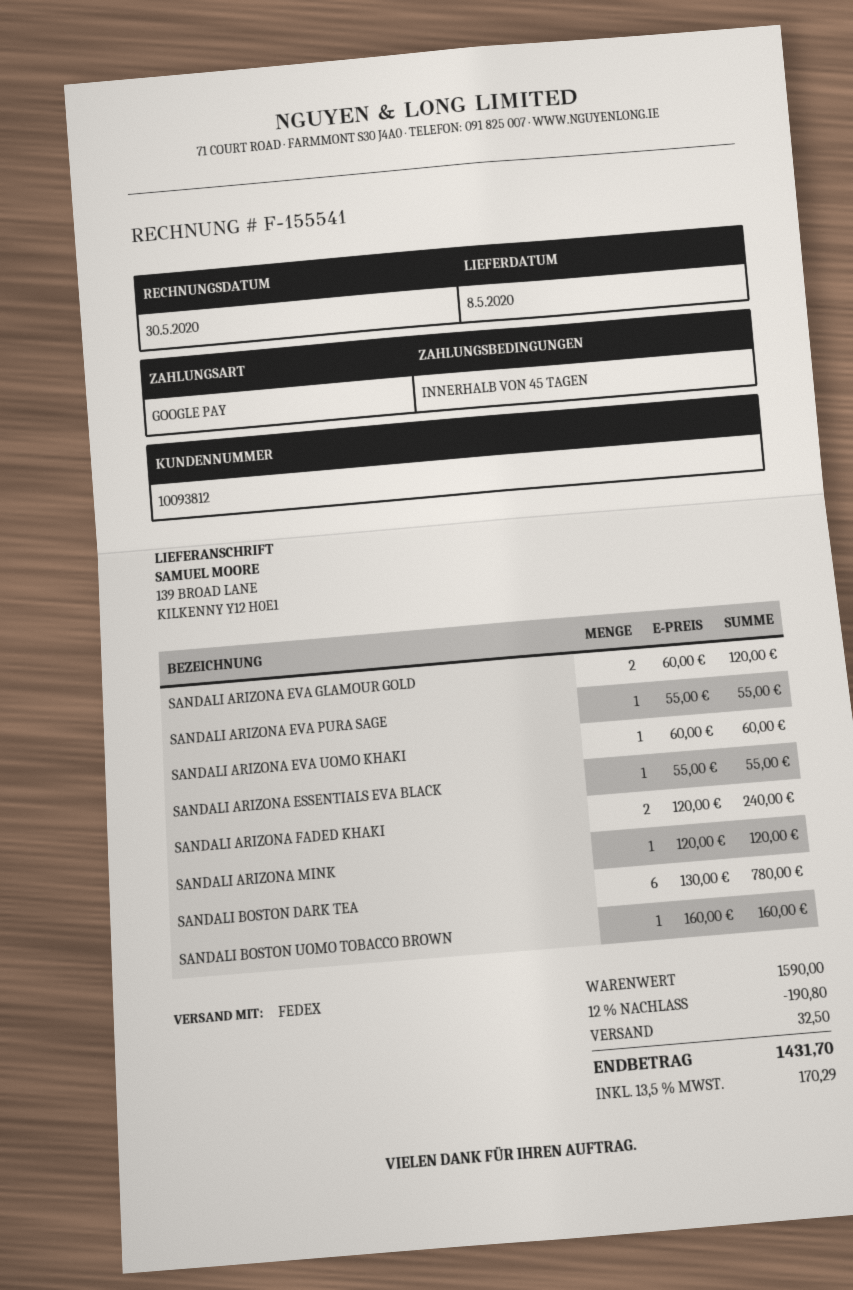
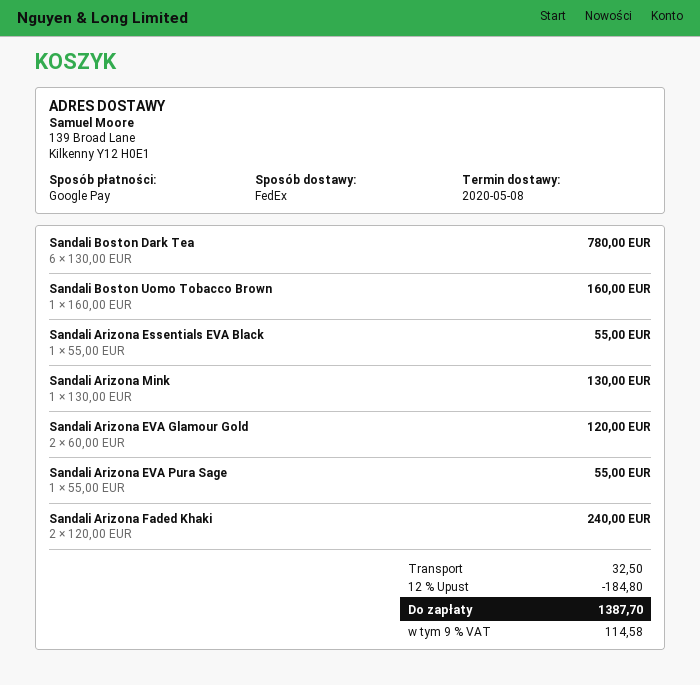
SANDALI ARIZONA EVA UOMO KHAKI: 1 x 60.00 = 60.00 -> none
SANDALI ARIZONA MINK: 1 x 120.00 = 120.00 -> 1 x 130.00 = 130.00
discount: 12% = 190.80 -> 12% = 184.80
tax: 13.5% = 170.29 -> 9% = 114.58
total: 1431.70 -> 1387.70

